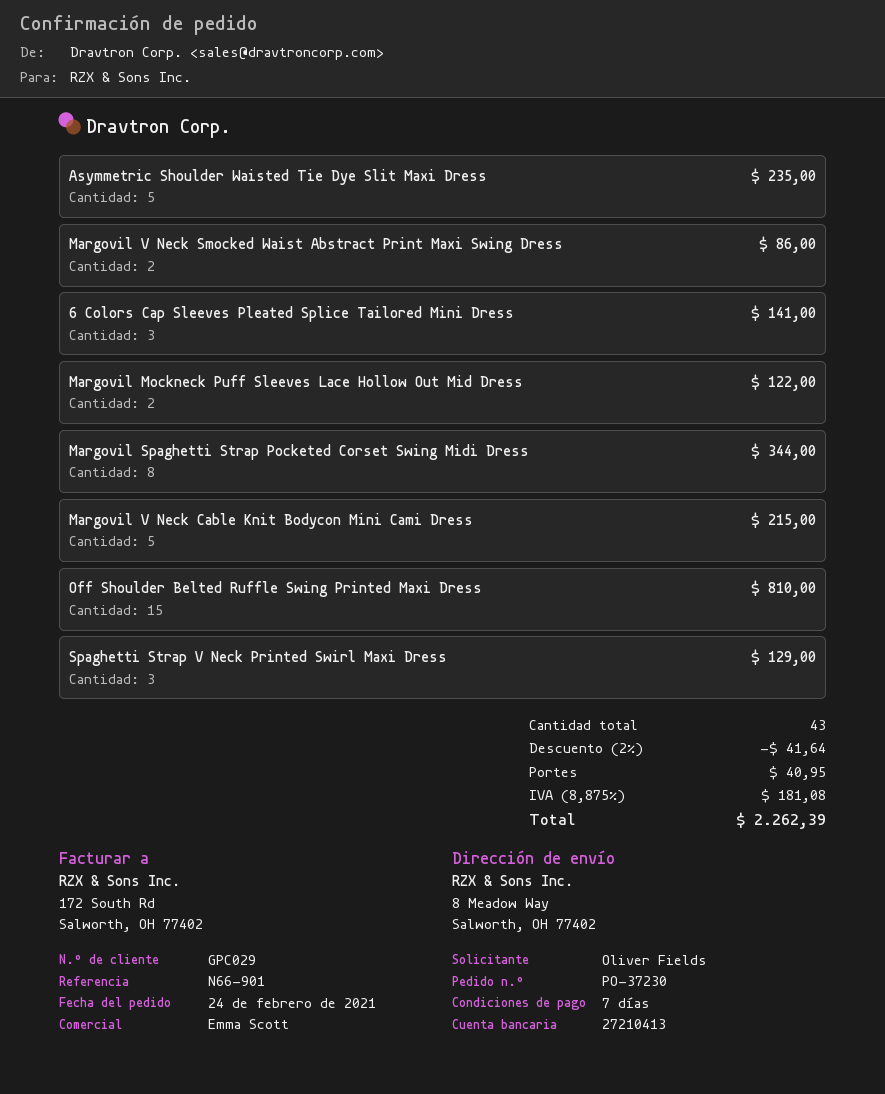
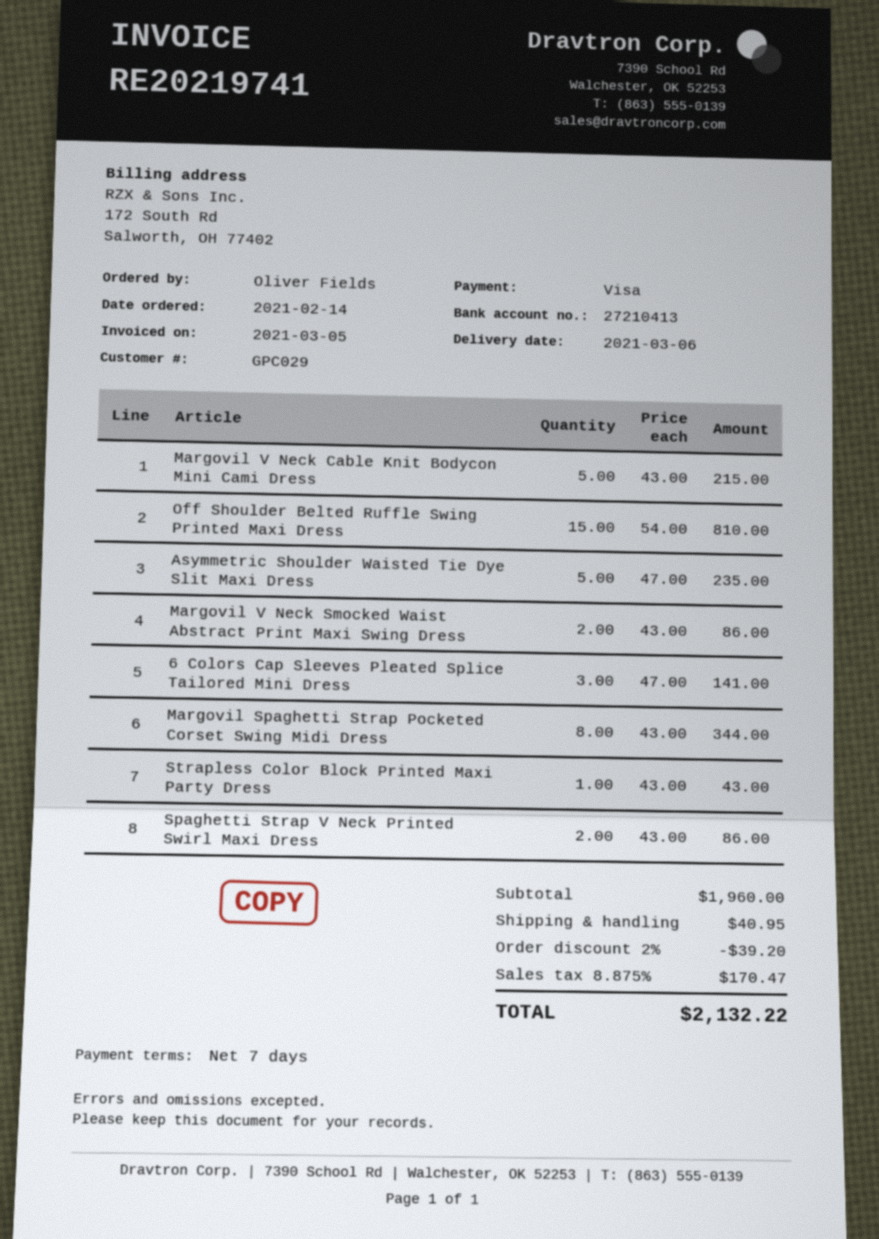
order date: 2021-02-24 -> 2021-02-14
Margovil Mockneck Puff Sleeves Lace Hollow Out Mid Dress: 2 for 122.00 -> none
Spaghetti Strap V Neck Printed Swirl Maxi Dress: 3 for 129.00 -> 2 for 86.00
Strapless Color Block Printed Maxi Party Dress: none -> 1 for 43.00
discount: 2% = 41.64 -> 2% = 39.20
tax: 8.875% = 181.08 -> 8.875% = 170.47
total: 2262.39 -> 2132.22

